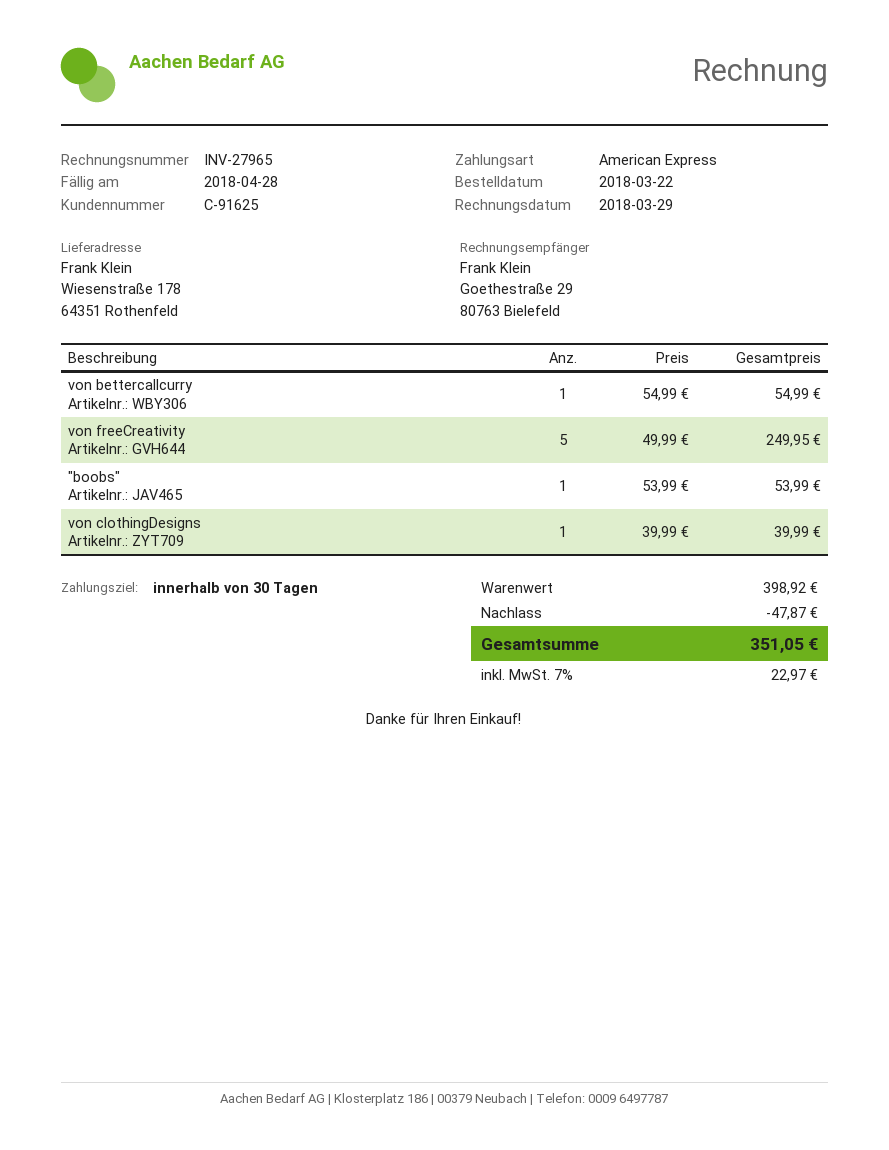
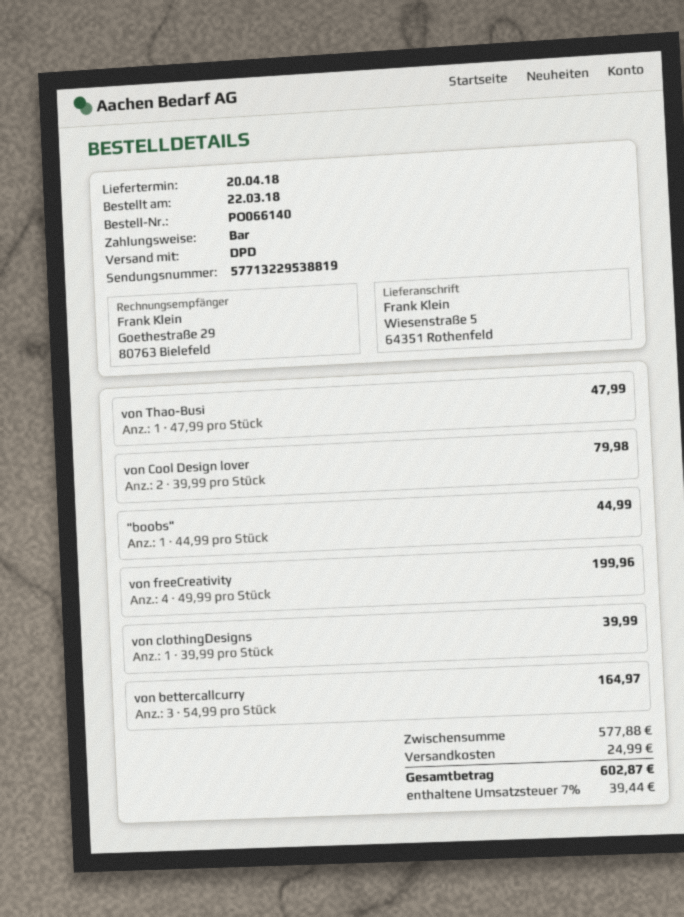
payment method: American Express -> cash
ship to: Wiesenstraße 178, 64351 Rothenfeld -> Wiesenstraße 5, 64351 Rothenfeld
von bettercallcurry: 1 x 54.99 = 54.99 -> 3 x 54.99 = 164.97
von freeCreativity: 5 x 49.99 = 249.95 -> 4 x 49.99 = 199.96
"boobs": 1 x 53.99 = 53.99 -> 1 x 44.99 = 44.99
von Thao-Busi: none -> 1 x 47.99 = 47.99
von Cool Design lover: none -> 2 x 39.99 = 79.98
subtotal: 398.92 -> 577.88
discount: 47.87 -> none
shipping: none -> 24.99
tax: 7% = 22.97 -> 7% = 39.44
total: 351.05 -> 602.87

